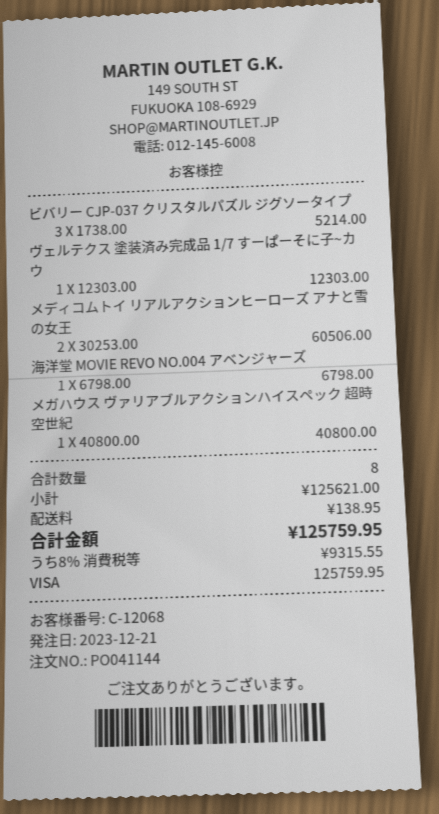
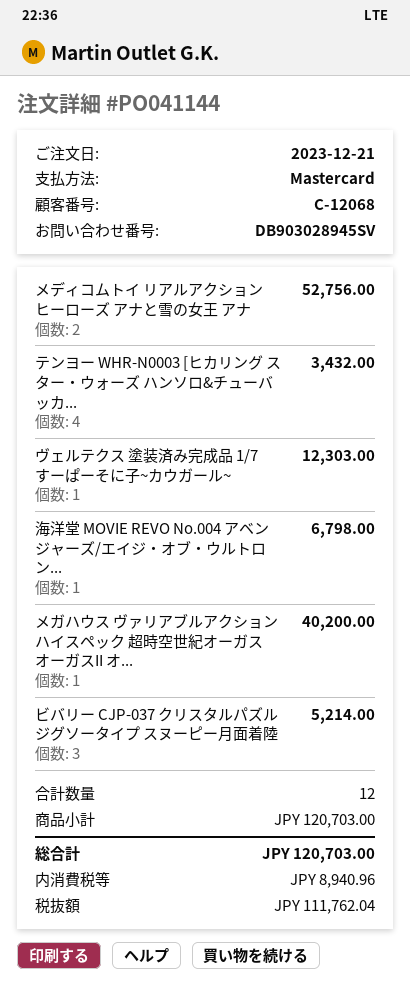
payment method: Visa -> Mastercard
メディコムトイ リアルアクションヒーローズ アナと雪の女王: 2 for 60506.00 -> 2 for 52756.00
メガハウス ヴァリアブルアクションハイスペック 超時空世紀: 1 for 40800.00 -> 1 for 40200.00
テンヨー WHR-N0003 [ヒカリング スター・ウォーズ ハンソロ&チューバッカ...: none -> 4 for 3432.00
total quantity: 8 -> 12
subtotal: 125621.00 -> 120703.00
shipping: 138.95 -> none
tax: 9315.55 -> 8940.96
total: 125759.95 -> 120703.00

